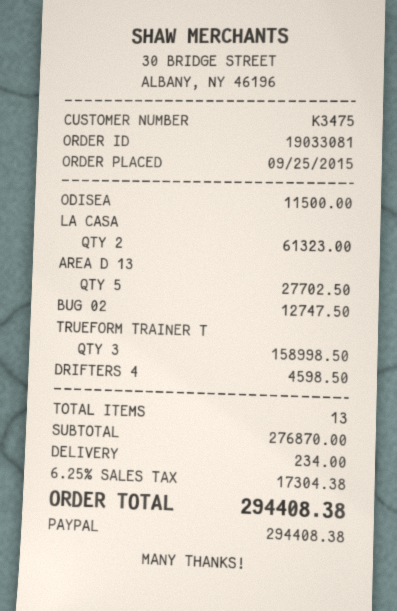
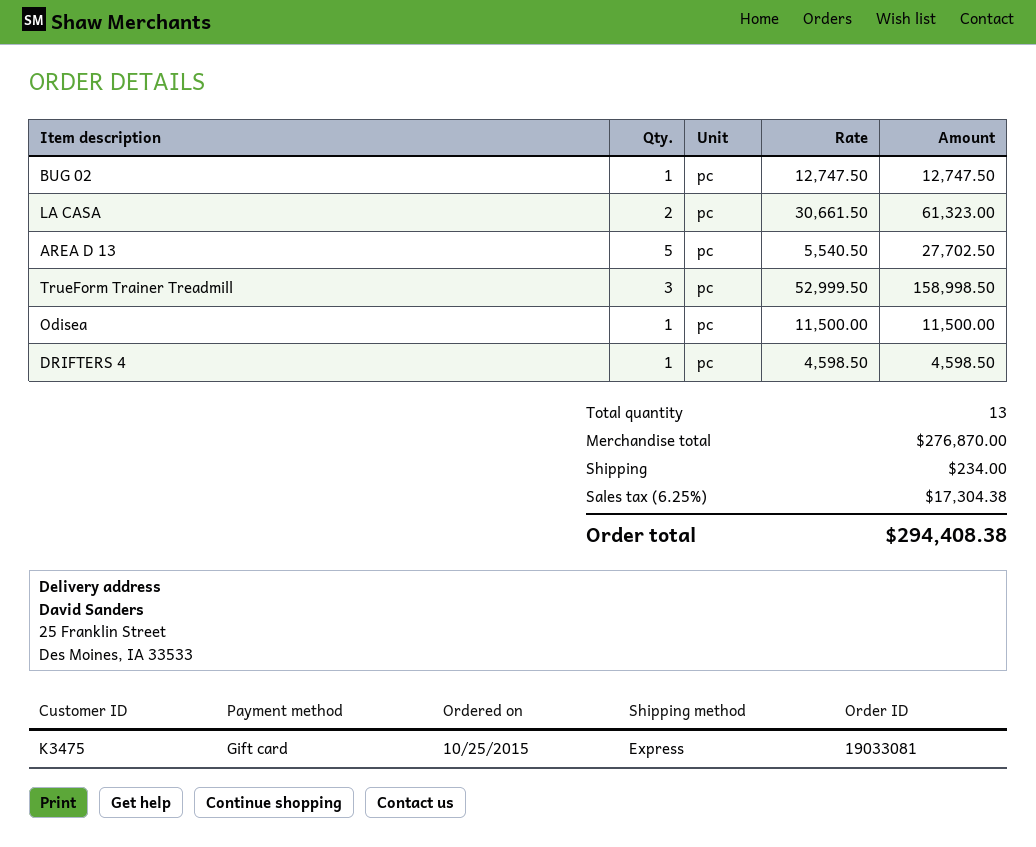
order date: 2015-09-25 -> 2015-10-25
payment method: PayPal -> gift card

